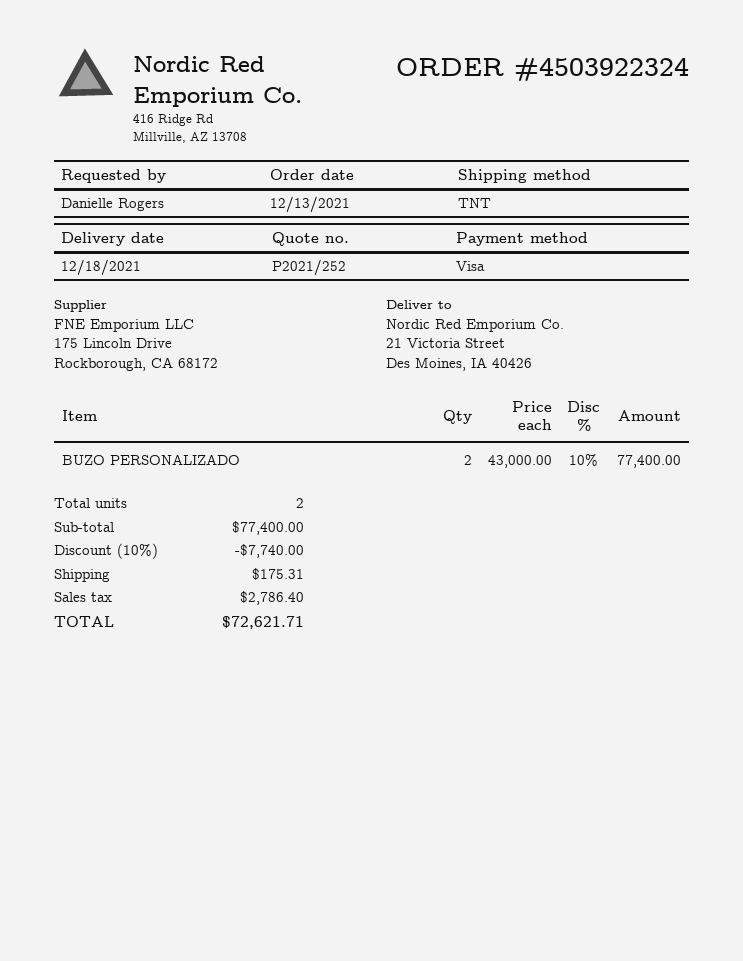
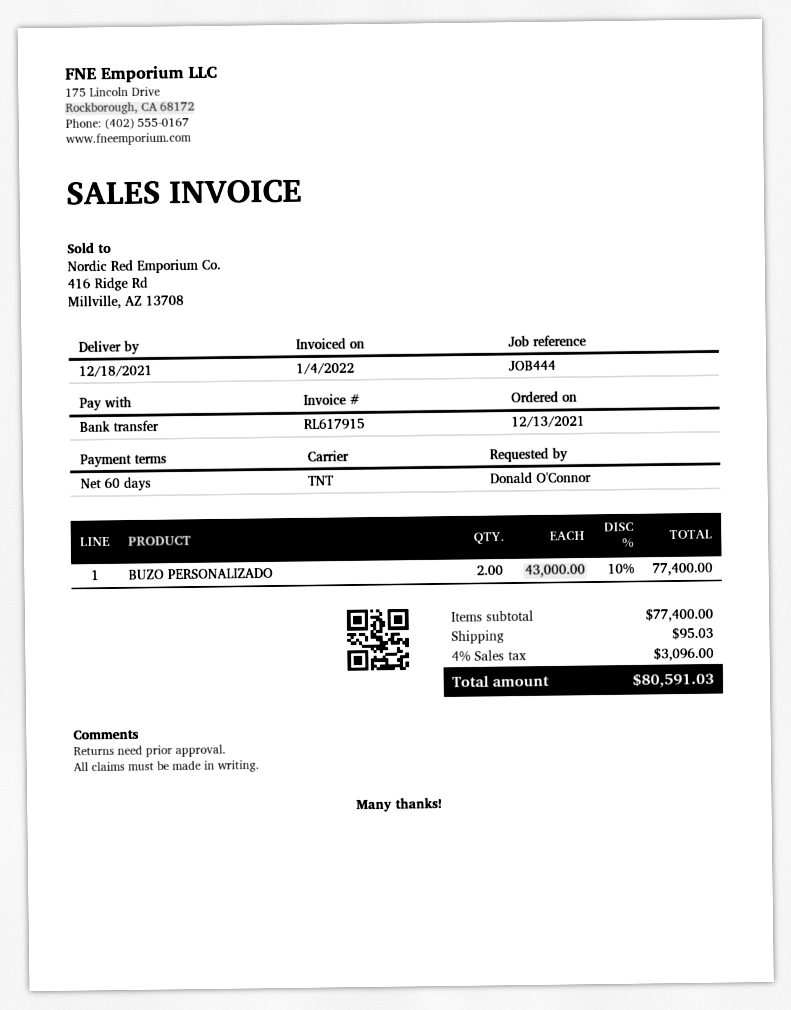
ordered by: Danielle Rogers -> Donald O'Connor
payment method: Visa -> bank transfer
discount: 10% = 7740.00 -> none
shipping: 175.31 -> 95.03
tax: 2786.40 -> 3096.00
total: 72621.71 -> 80591.03

